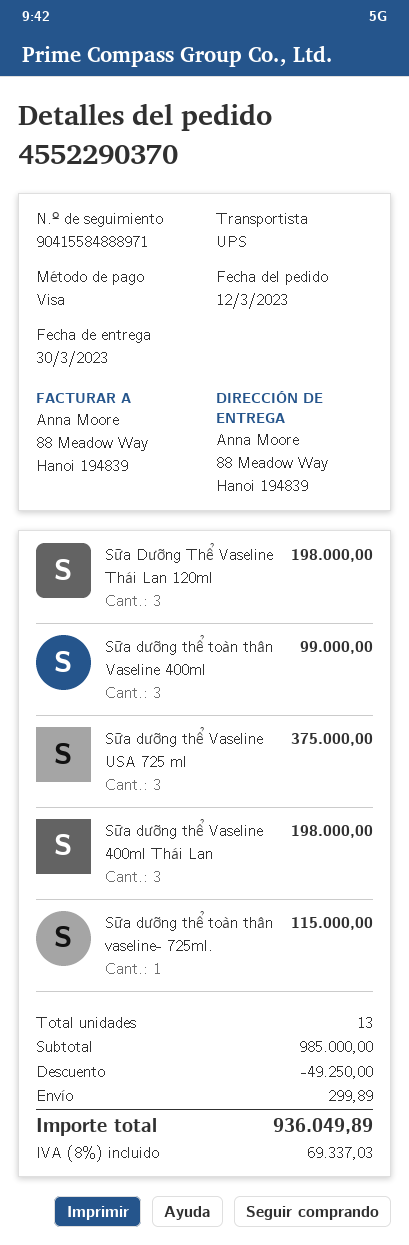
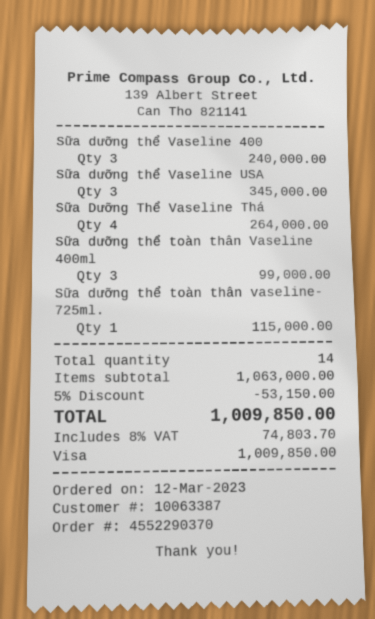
Sữa Dưỡng Thể Vaseline Thái Lan 120ml: 3 for 198000.00 -> 4 for 264000.00
Sữa dưỡng thể Vaseline USA 725 ml: 3 for 375000.00 -> 3 for 345000.00
Sữa dưỡng thể Vaseline 400ml Thái Lan: 3 for 198000.00 -> 3 for 240000.00
total quantity: 13 -> 14
subtotal: 985000.00 -> 1063000.00
discount: 49250.00 -> 53150.00
shipping: 299.89 -> none
tax: 8% = 69337.03 -> 8% = 74803.70
total: 936049.89 -> 1009850.00

